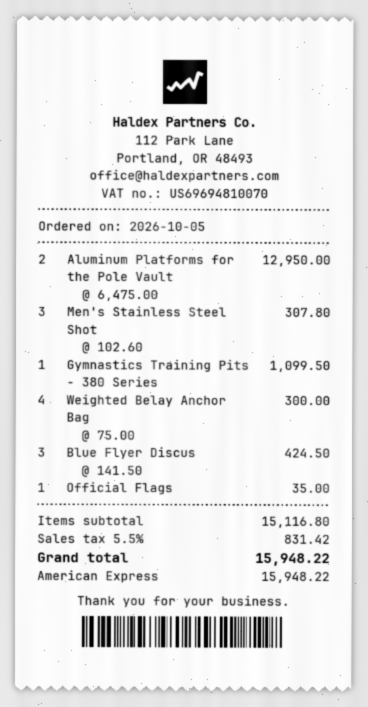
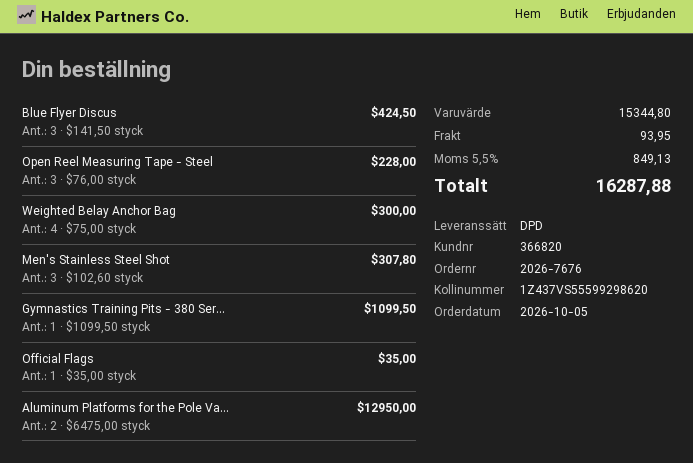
Open Reel Measuring Tape - Steel: none -> 3 x 76.00 = 228.00
subtotal: 15116.80 -> 15344.80
shipping: none -> 93.95
tax: 5.5% = 831.42 -> 5.5% = 849.13
total: 15948.22 -> 16287.88

